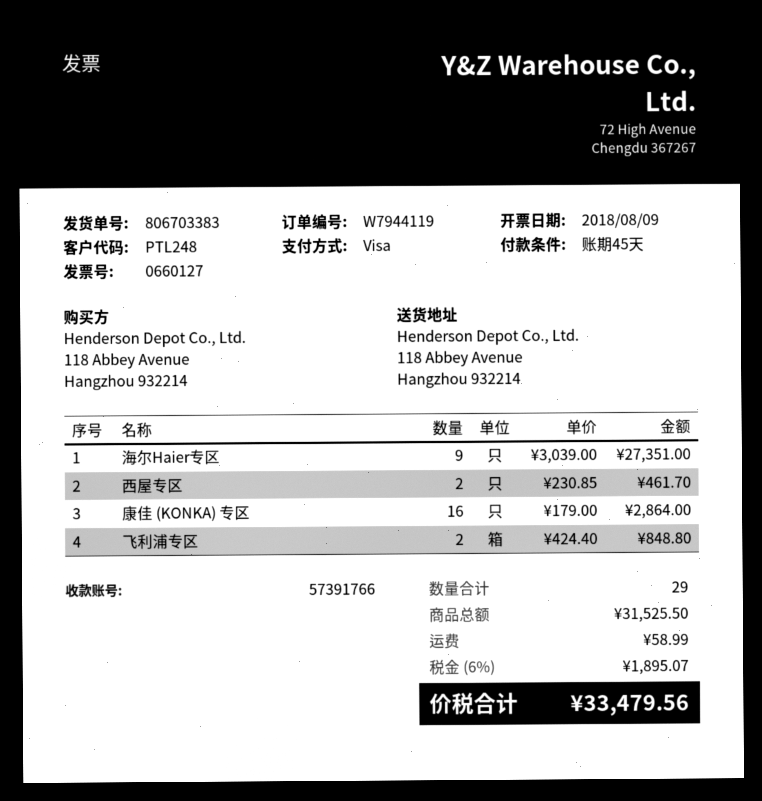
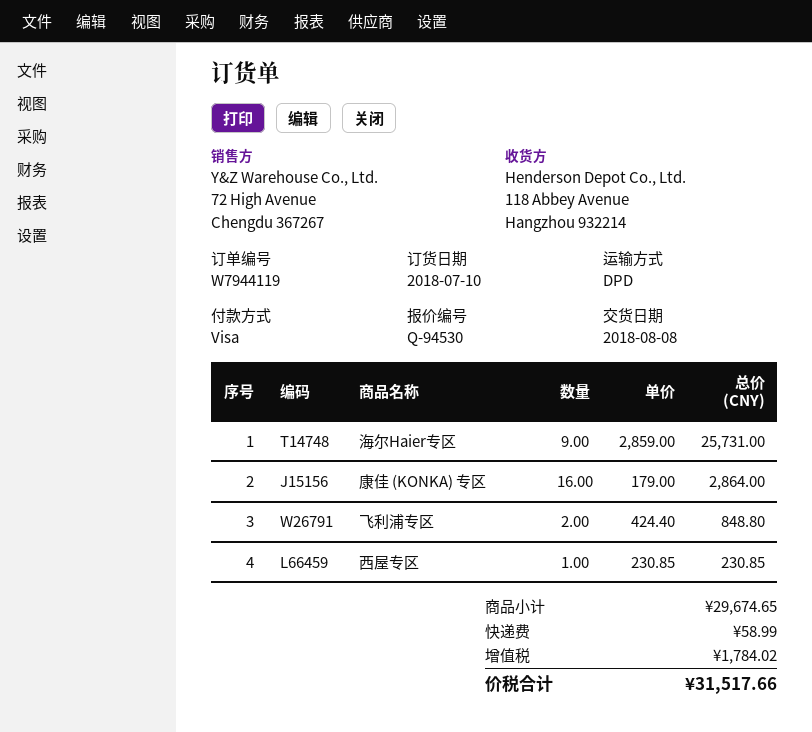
海尔Haier专区: 9 x 3039.00 = 27351.00 -> 9 x 2859.00 = 25731.00
西屋专区: 2 x 230.85 = 461.70 -> 1 x 230.85 = 230.85
subtotal: 31525.50 -> 29674.65
tax: 1895.07 -> 1784.02
total: 33479.56 -> 31517.66

